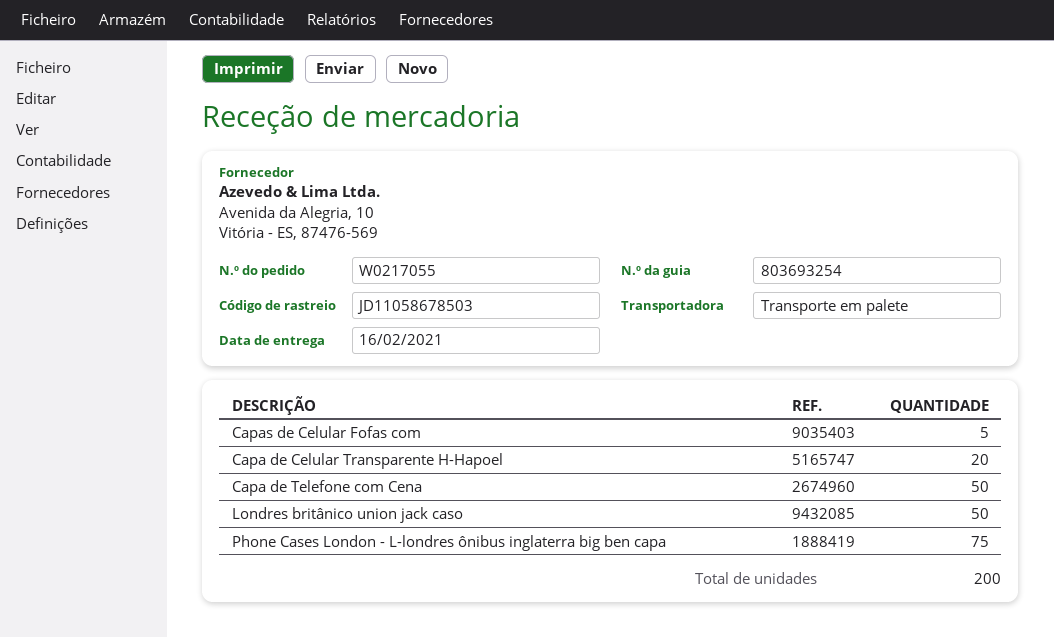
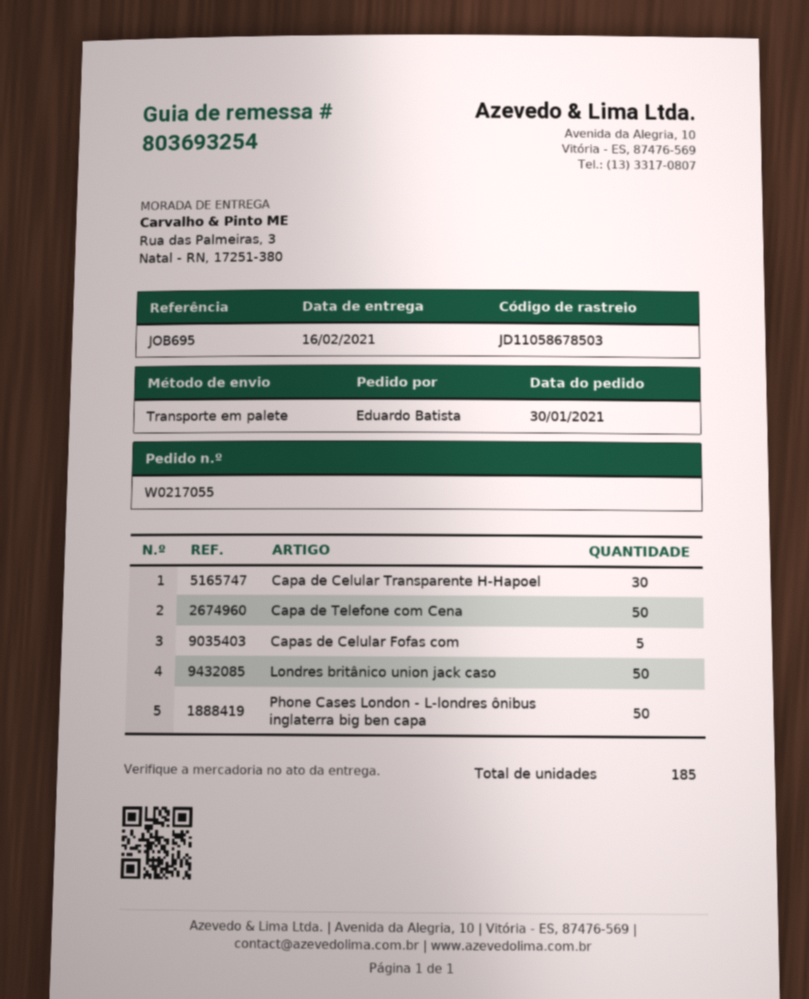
Capa de Celular Transparente H-Hapoel: 20 -> 30
Phone Cases London - L-londres ônibus inglaterra big ben capa: 75 -> 50
total quantity: 200 -> 185

